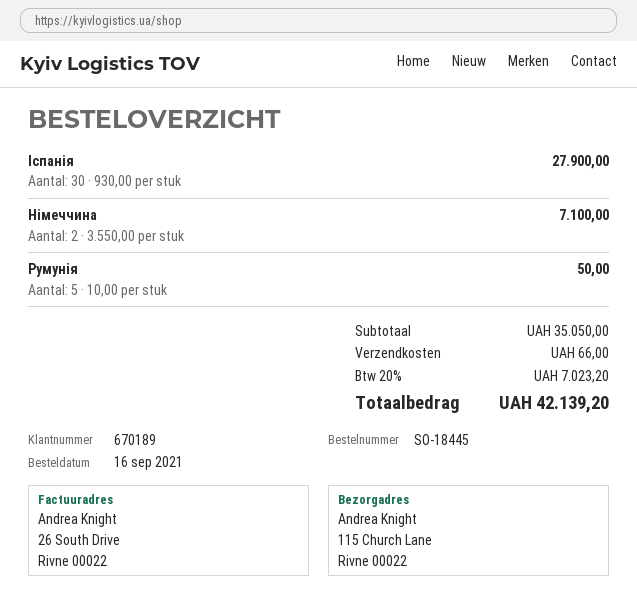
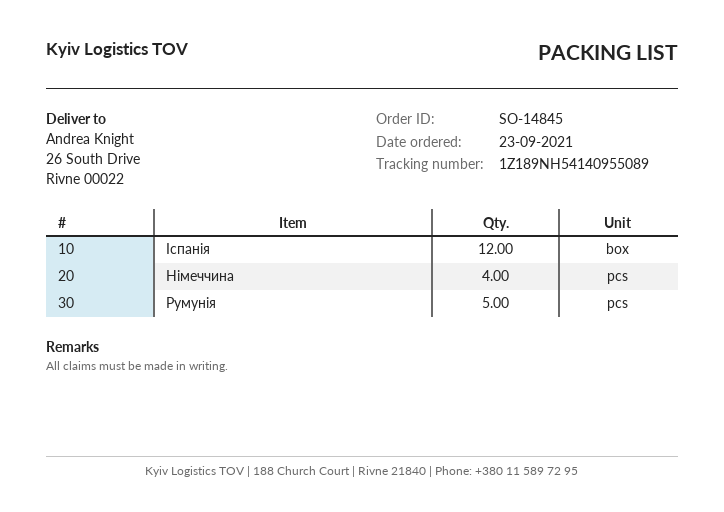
order number: SO-18445 -> SO-14845
order date: 2021-09-16 -> 2021-09-23
ship to: 115 Church Lane, Rivne 00022 -> 26 South Drive, Rivne 00022
Іспанія: 30 -> 12
Німеччина: 2 -> 4

